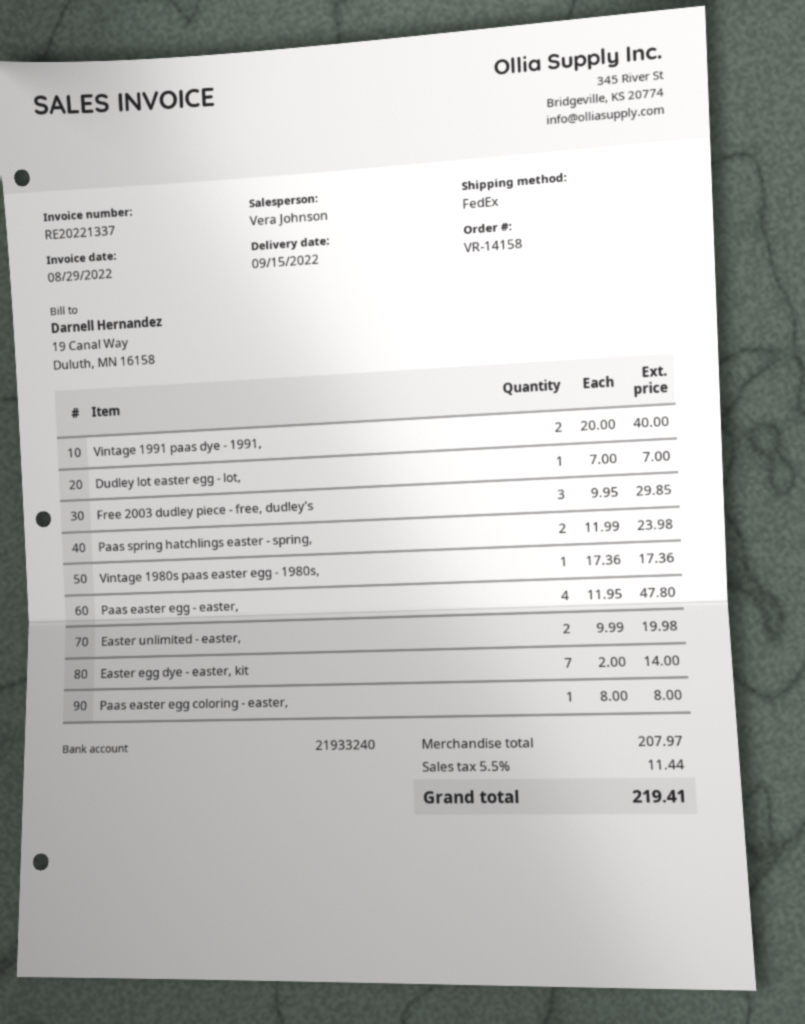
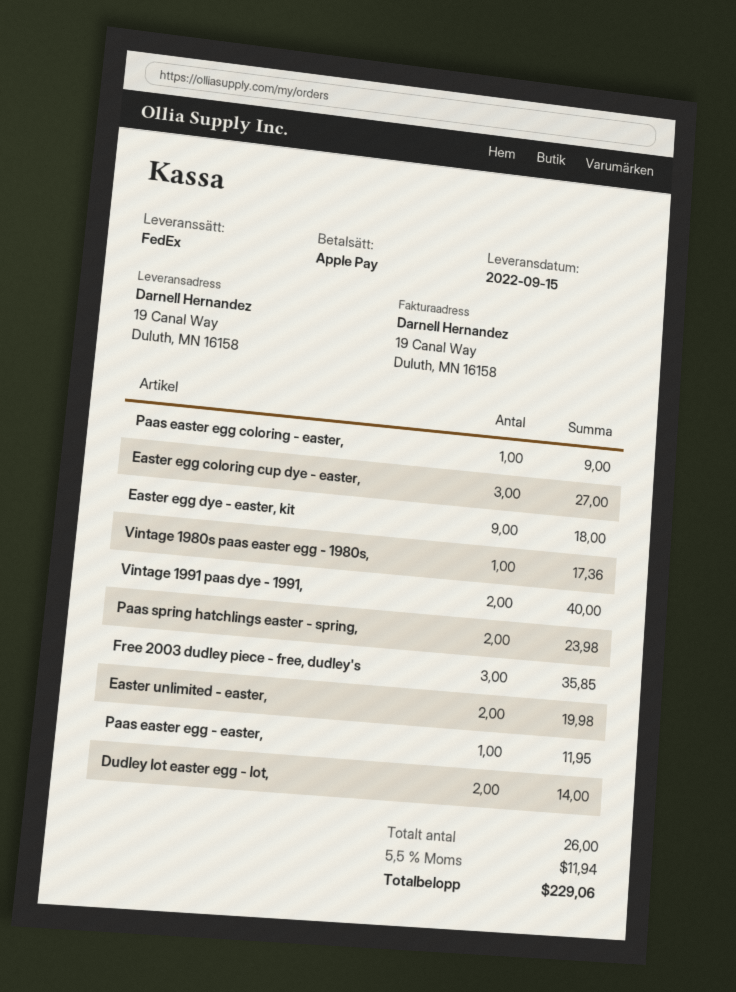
Dudley lot easter egg - lot,: 1 for 7.00 -> 2 for 14.00
Free 2003 dudley piece - free, dudley's: 3 for 29.85 -> 3 for 35.85
Paas easter egg - easter,: 4 for 47.80 -> 1 for 11.95
Easter egg dye - easter, kit: 7 for 14.00 -> 9 for 18.00
Paas easter egg coloring - easter,: 1 for 8.00 -> 1 for 9.00
Easter egg coloring cup dye - easter,: none -> 3 for 27.00
tax: 5.5% = 11.44 -> 5.5% = 11.94
total: 219.41 -> 229.06

